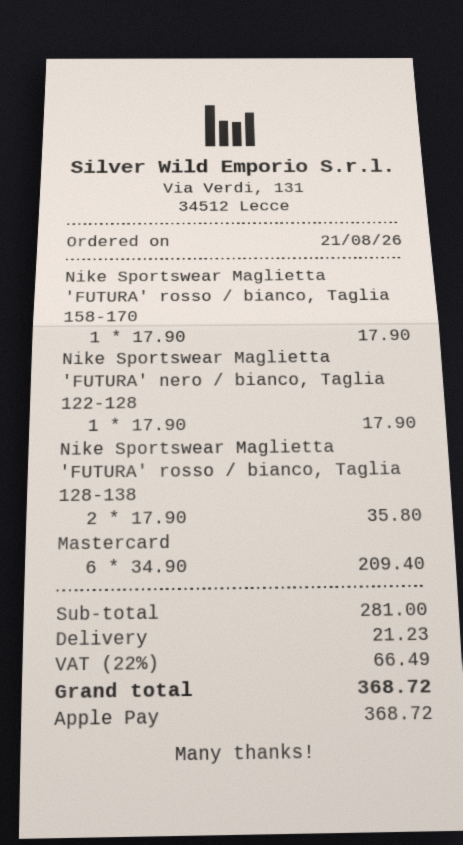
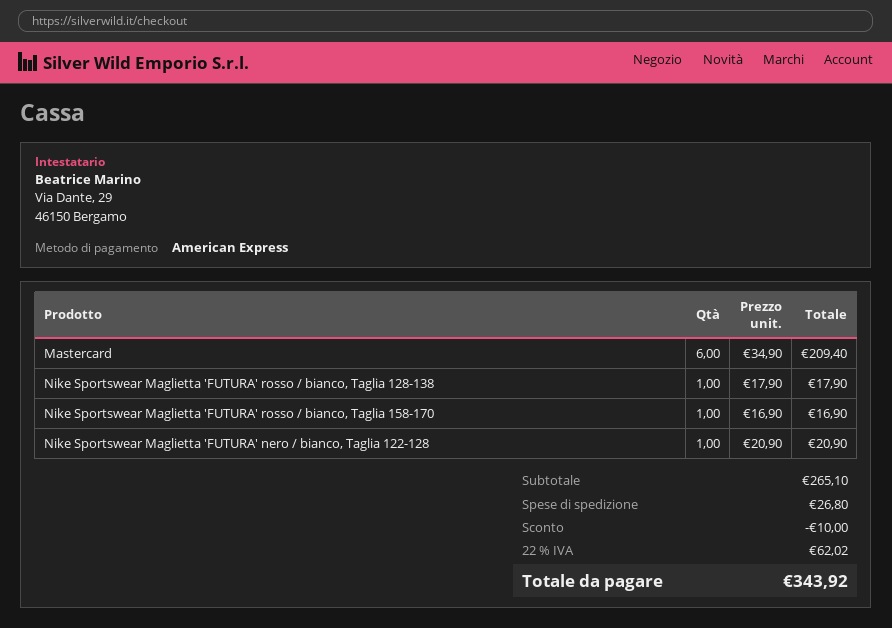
payment method: Apple Pay -> American Express
Nike Sportswear Maglietta 'FUTURA' rosso / bianco, Taglia 158-170: 1 x 17.90 = 17.90 -> 1 x 16.90 = 16.90
Nike Sportswear Maglietta 'FUTURA' nero / bianco, Taglia 122-128: 1 x 17.90 = 17.90 -> 1 x 20.90 = 20.90
Nike Sportswear Maglietta 'FUTURA' rosso / bianco, Taglia 128-138: 2 x 17.90 = 35.80 -> 1 x 17.90 = 17.90
subtotal: 281.00 -> 265.10
discount: none -> 10.00
shipping: 21.23 -> 26.80
tax: 22% = 66.49 -> 22% = 62.02
total: 368.72 -> 343.92

